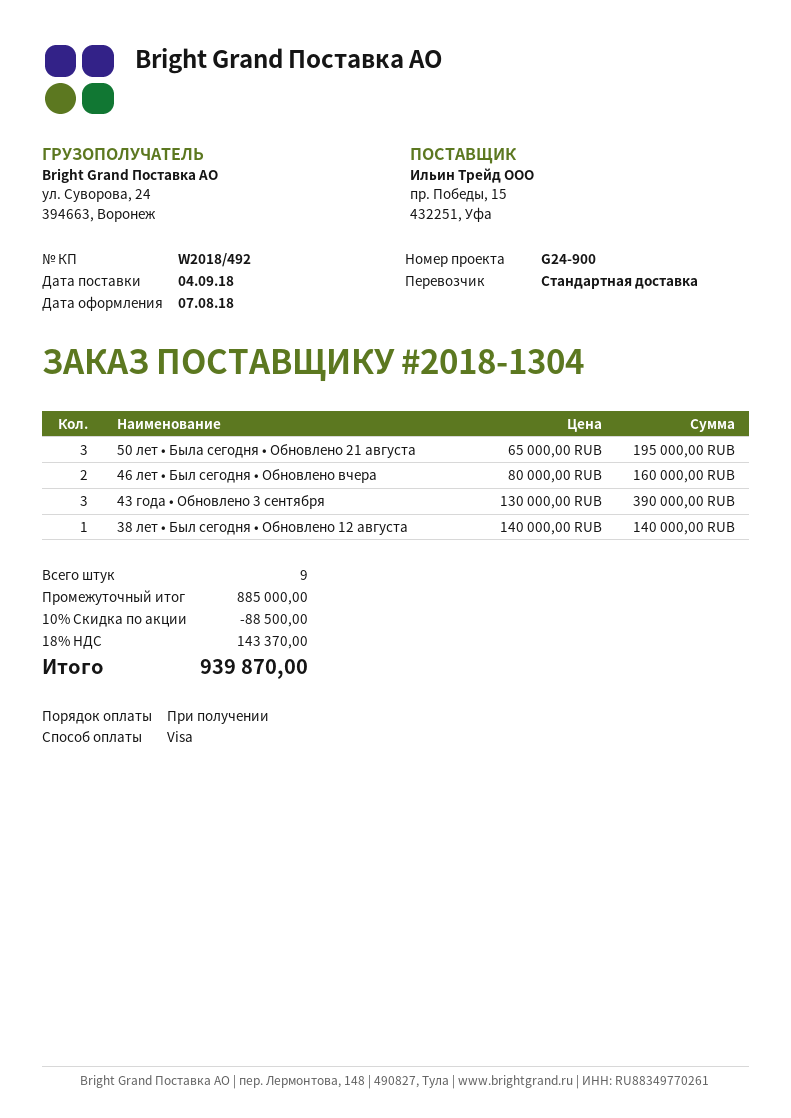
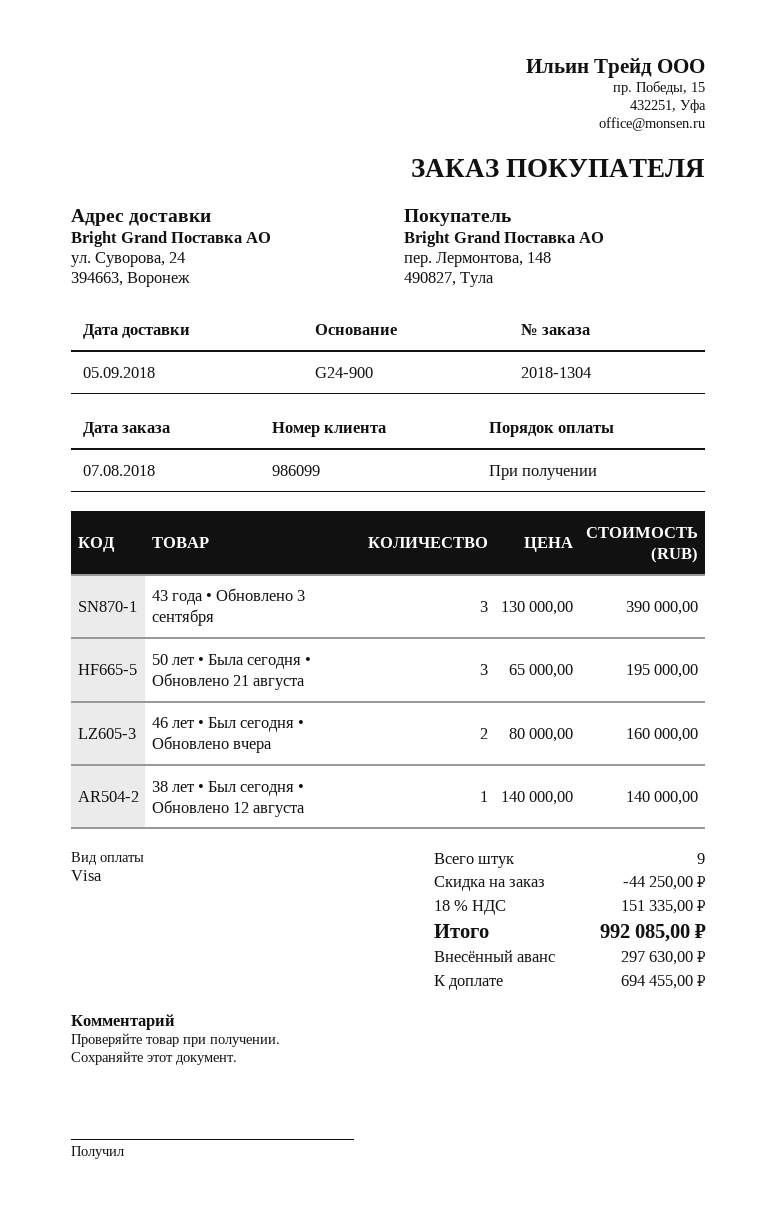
delivery date: 2018-09-04 -> 2018-09-05
discount: 88500.00 -> 44250.00
tax: 18% = 143370.00 -> 18% = 151335.00
total: 939870.00 -> 992085.00

